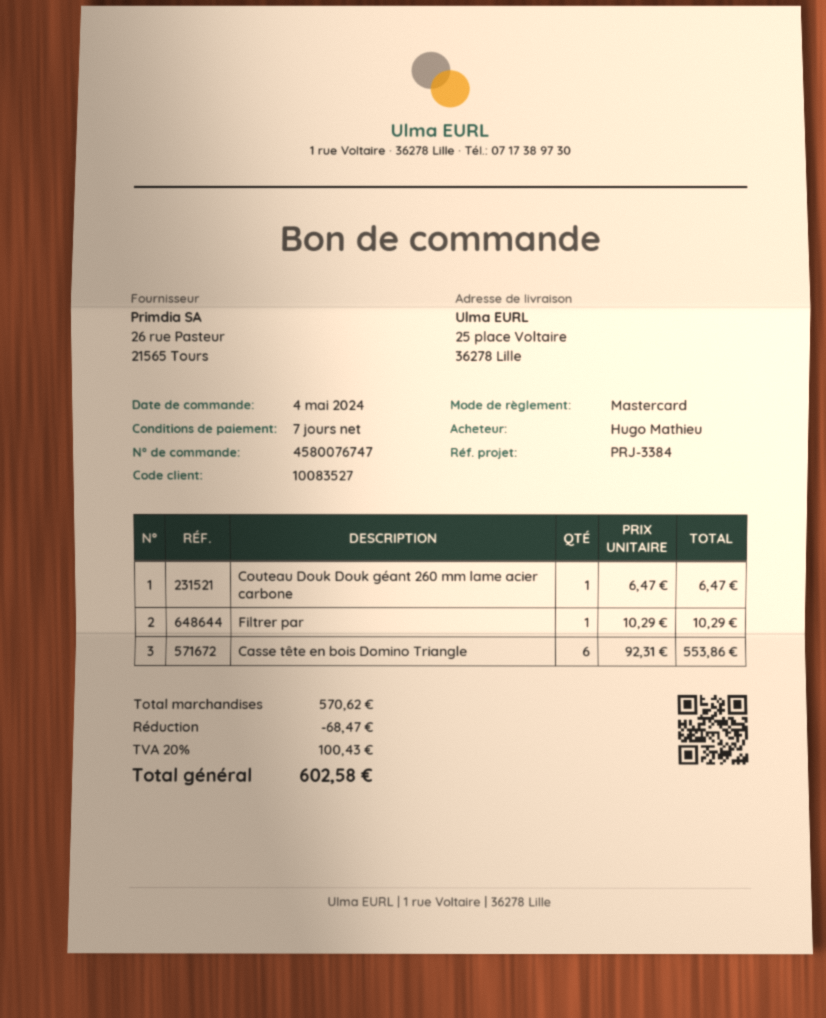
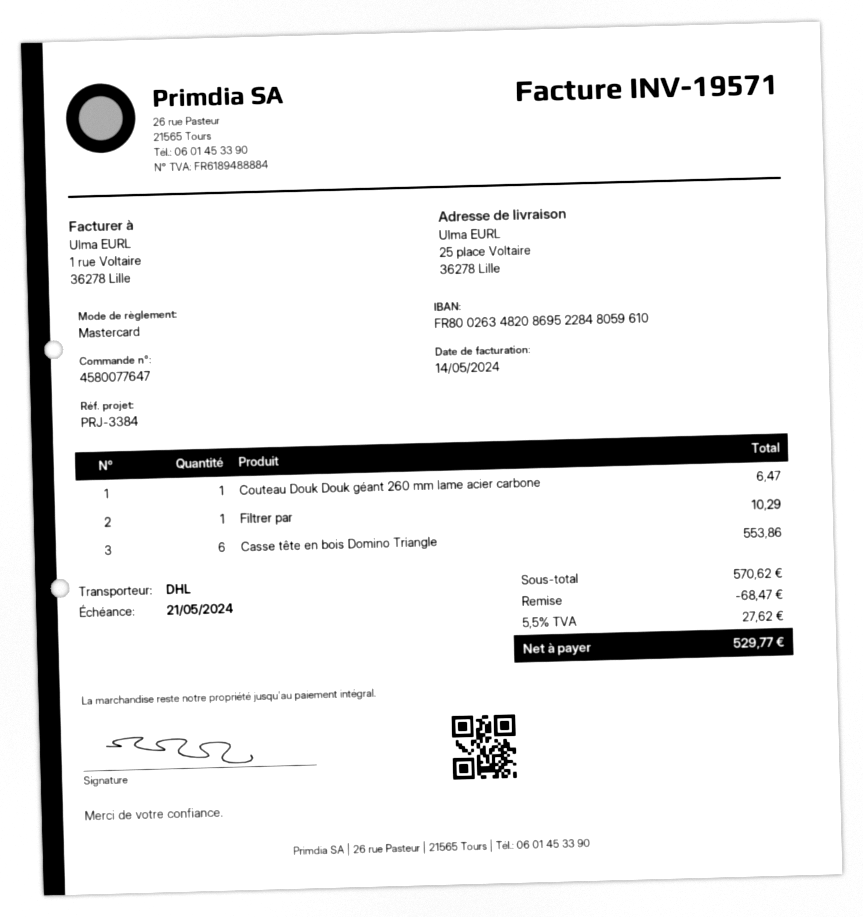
order number: 4580076747 -> 4580077647
tax: 20% = 100.43 -> 5.5% = 27.62
total: 602.58 -> 529.77

